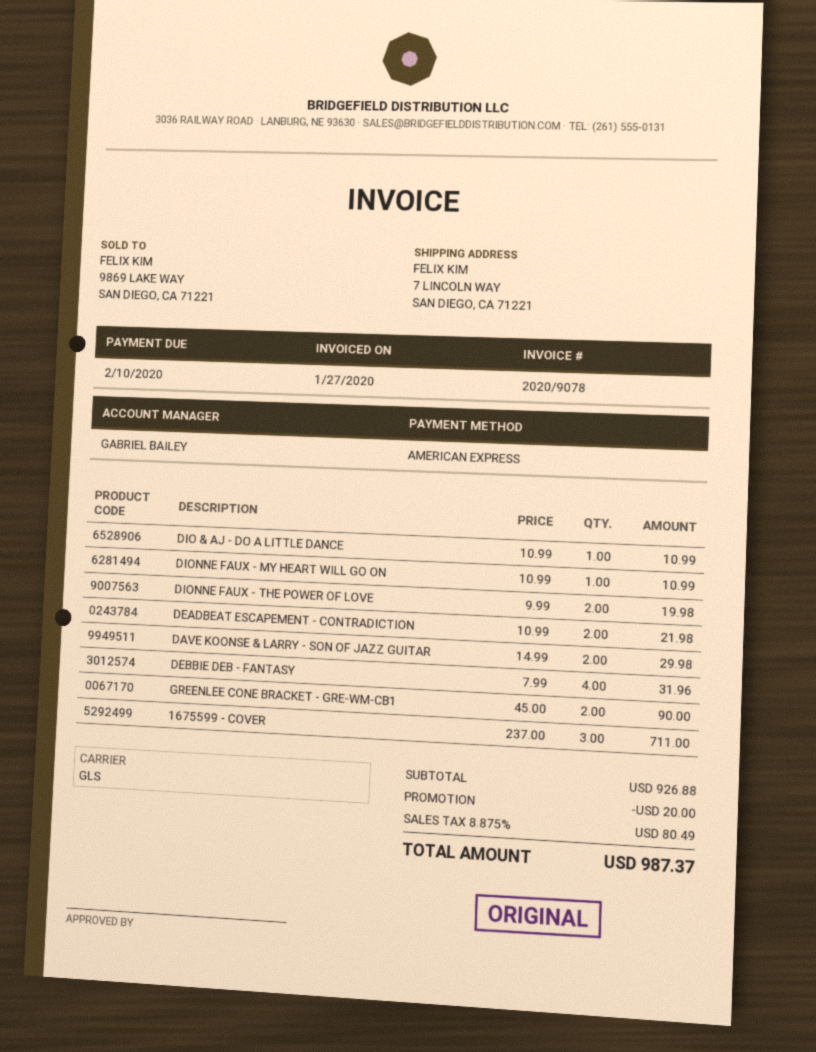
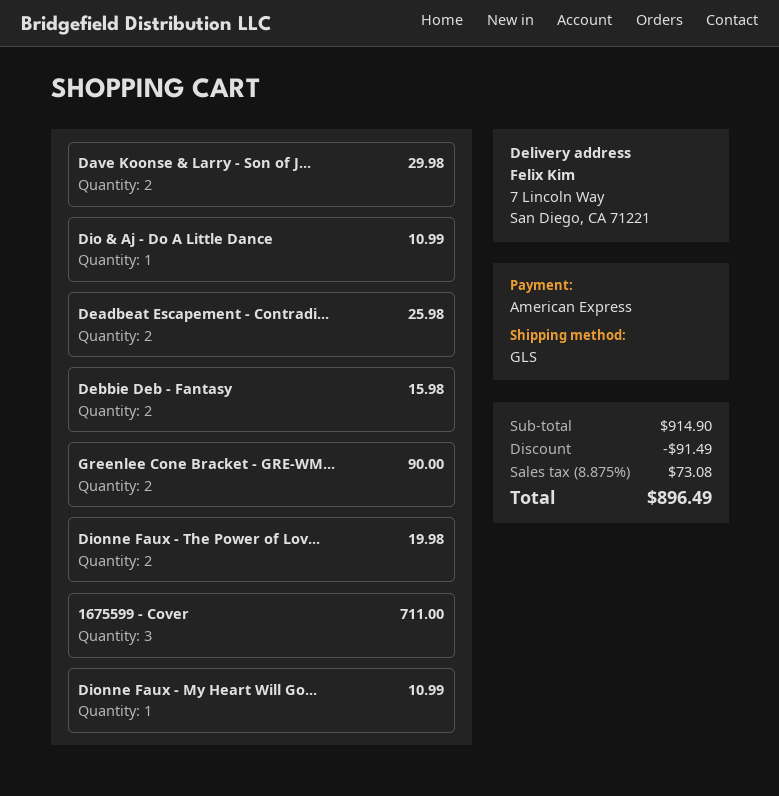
DEADBEAT ESCAPEMENT - CONTRADICTION: 2 for 21.98 -> 2 for 25.98
DEBBIE DEB - FANTASY: 4 for 31.96 -> 2 for 15.98
subtotal: 926.88 -> 914.90
discount: 20.00 -> 91.49
tax: 8.875% = 80.49 -> 8.875% = 73.08
total: 987.37 -> 896.49

